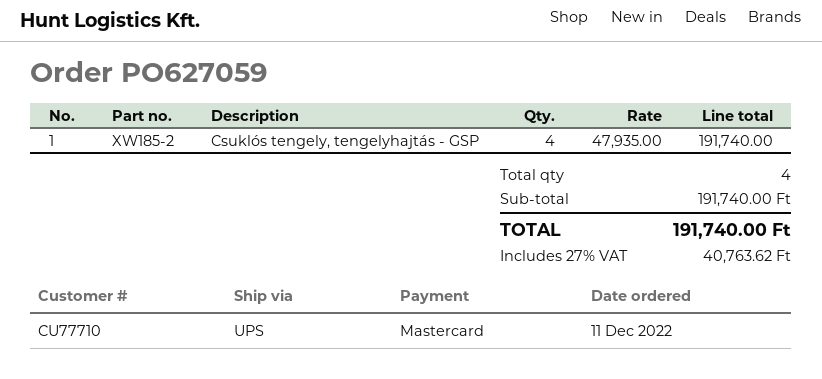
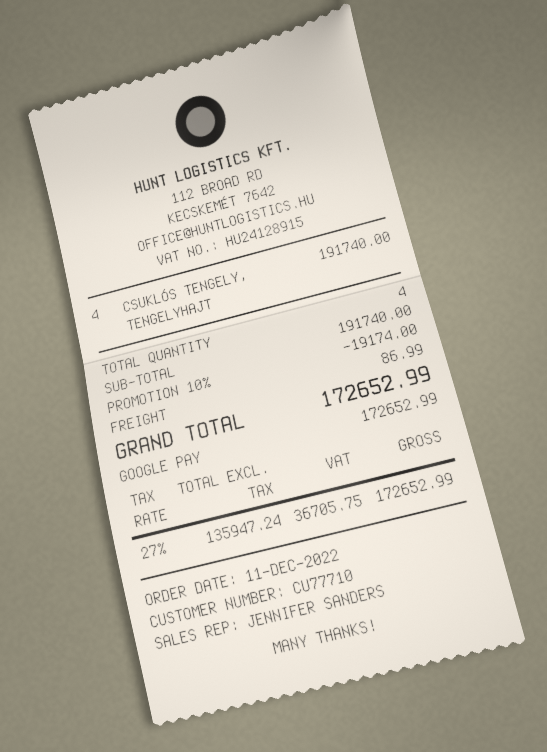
payment method: Mastercard -> Google Pay
discount: none -> 10% = 19174.00
shipping: none -> 86.99
tax: 27% = 40763.62 -> 27% = 36705.75
total: 191740.00 -> 172652.99

